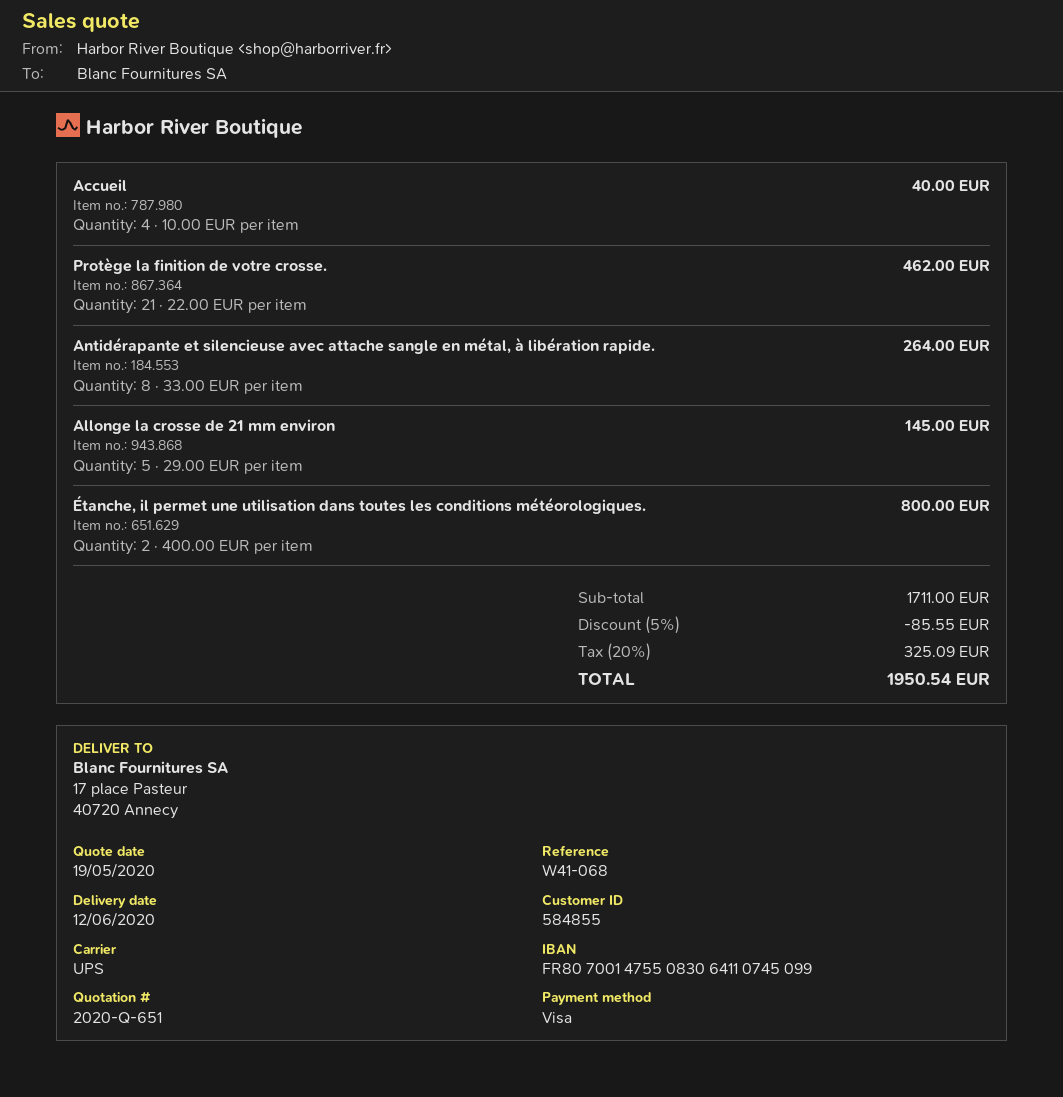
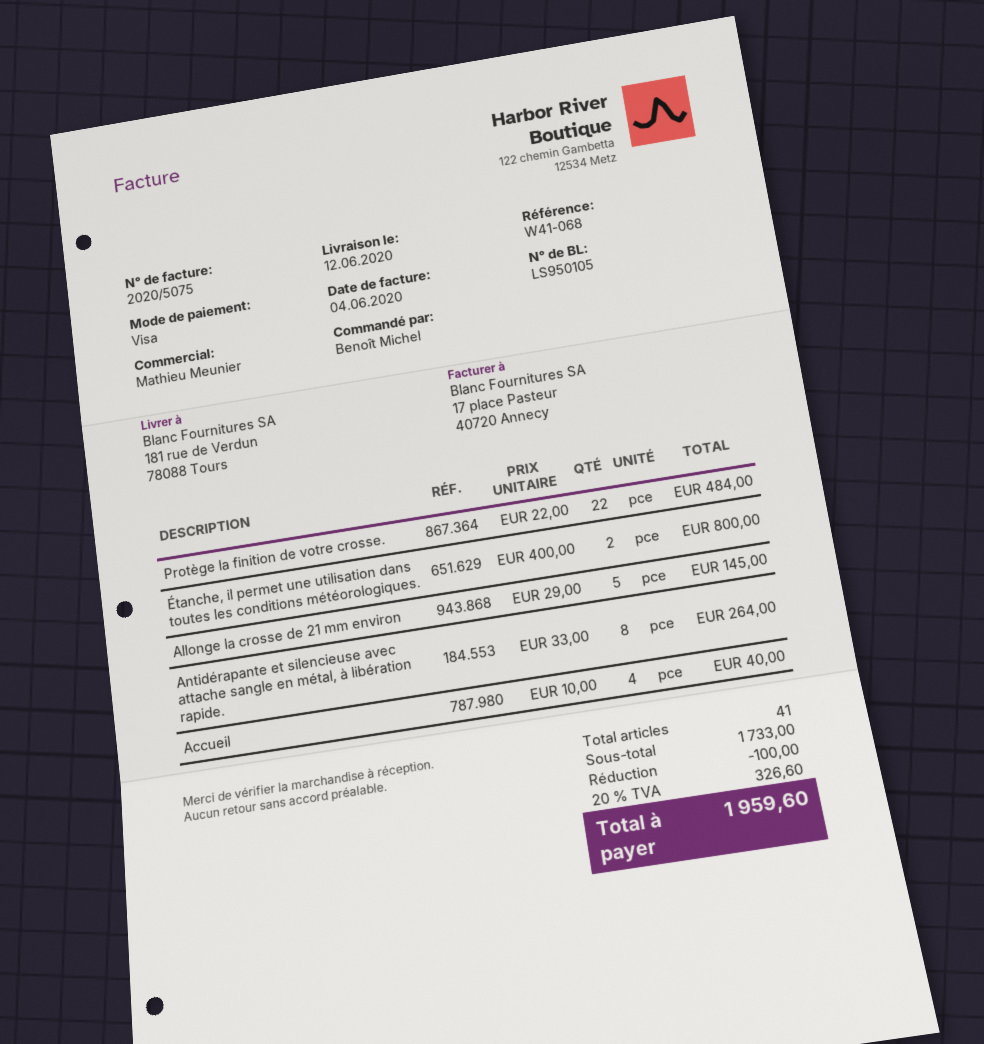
ship to: 17 place Pasteur, 40720 Annecy -> 181 rue de Verdun, 78088 Tours
Protège la finition de votre crosse.: 21 x 22.00 = 462.00 -> 22 x 22.00 = 484.00
subtotal: 1711.00 -> 1733.00
discount: 85.55 -> 100.00
tax: 20% = 325.09 -> 20% = 326.60
total: 1950.54 -> 1959.60

